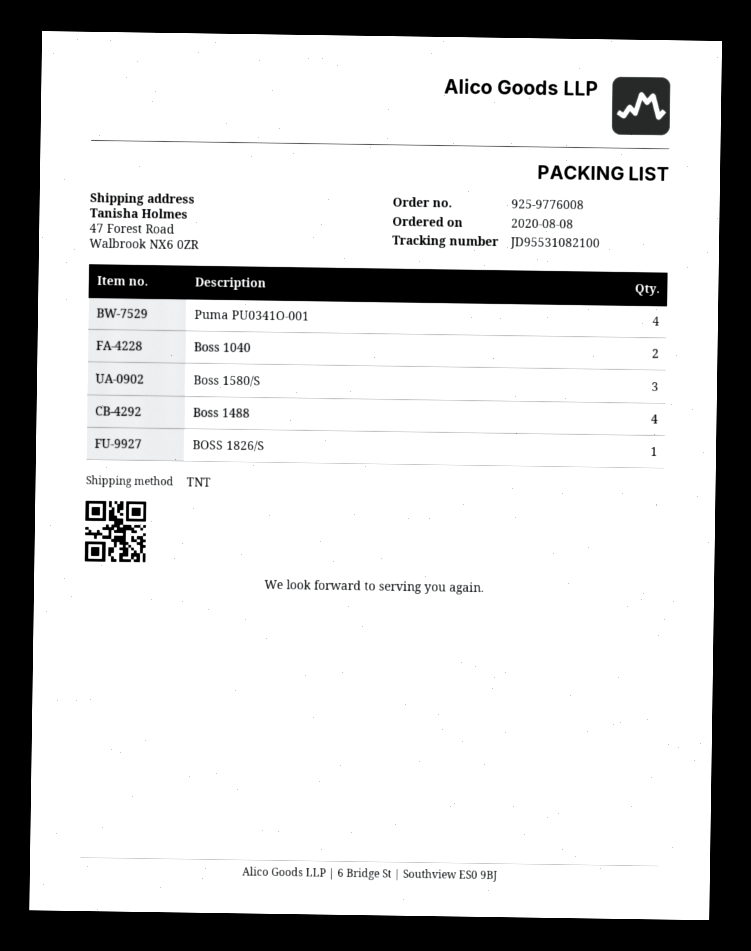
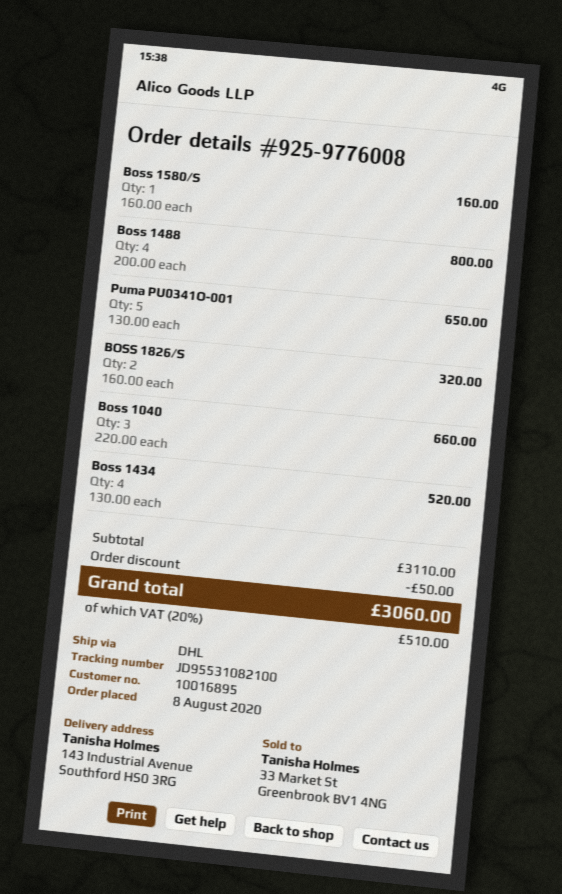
shipping method: TNT -> DHL
ship to: 47 Forest Road, Walbrook NX6 0ZR -> 143 Industrial Avenue, Southford HS0 3RG
Puma PU0341O-001: 4 -> 5
Boss 1040: 2 -> 3
Boss 1580/S: 3 -> 1
BOSS 1826/S: 1 -> 2
Boss 1434: none -> 4

